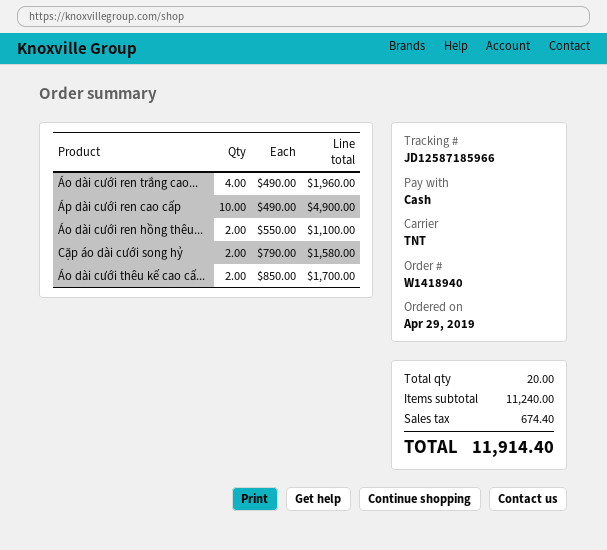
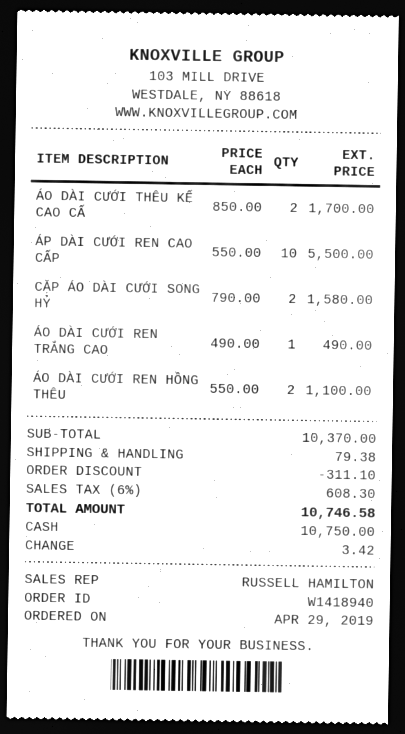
Áo dài cưới ren trắng cao...: 4 x 490.00 = 1960.00 -> 1 x 490.00 = 490.00
Áp dài cưới ren cao cấp: 10 x 490.00 = 4900.00 -> 10 x 550.00 = 5500.00
subtotal: 11240.00 -> 10370.00
discount: none -> 311.10
shipping: none -> 79.38
tax: 674.40 -> 608.30
total: 11914.40 -> 10746.58

